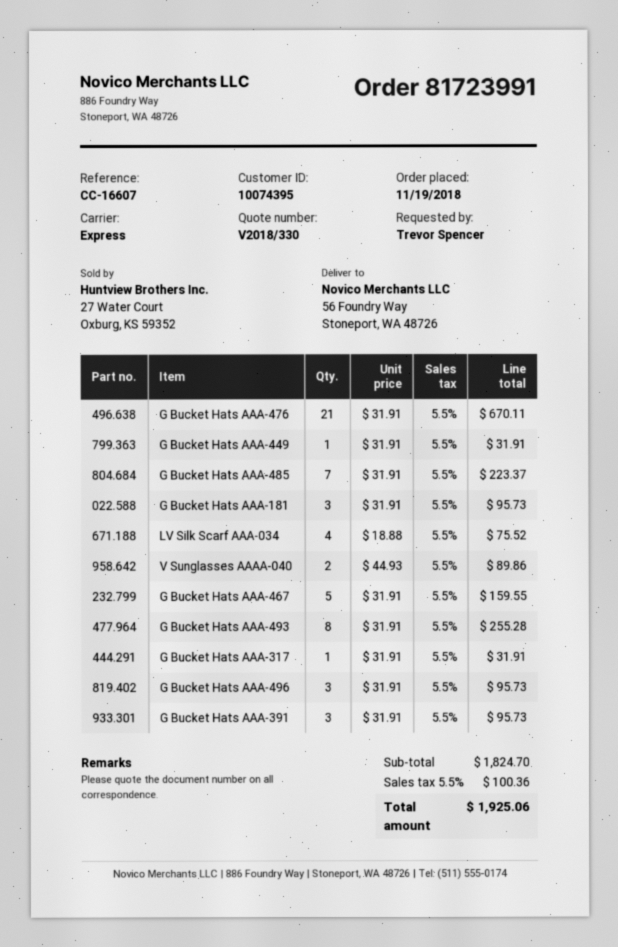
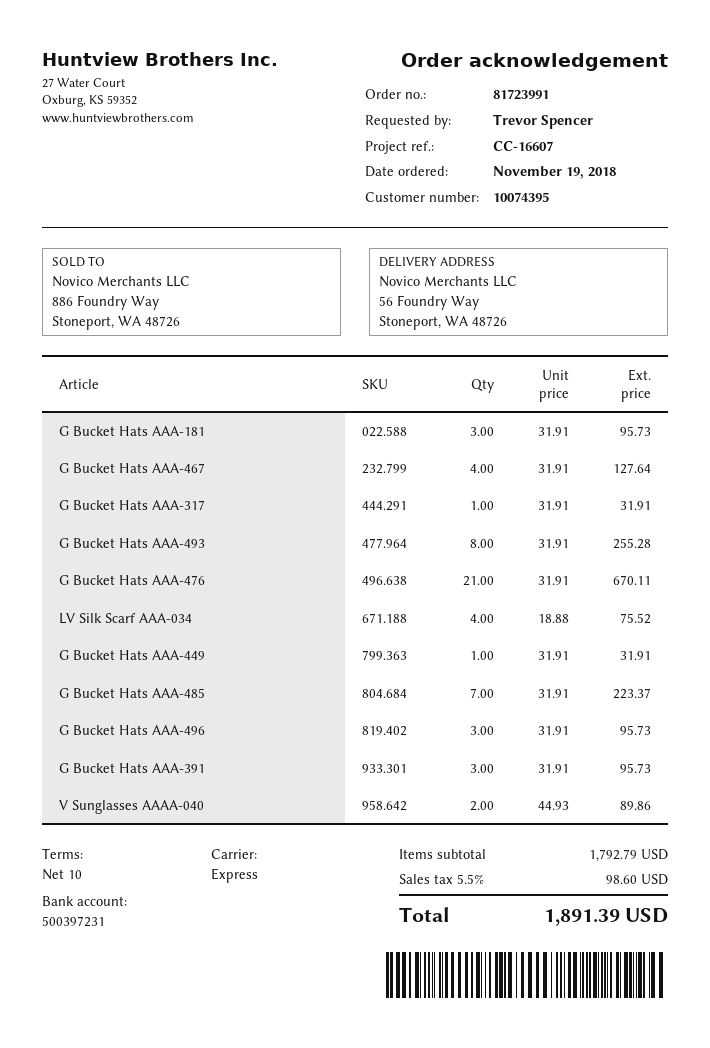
G Bucket Hats AAA-467: 5 x 31.91 = 159.55 -> 4 x 31.91 = 127.64
subtotal: 1824.70 -> 1792.79
tax: 5.5% = 100.36 -> 5.5% = 98.60
total: 1925.06 -> 1891.39

